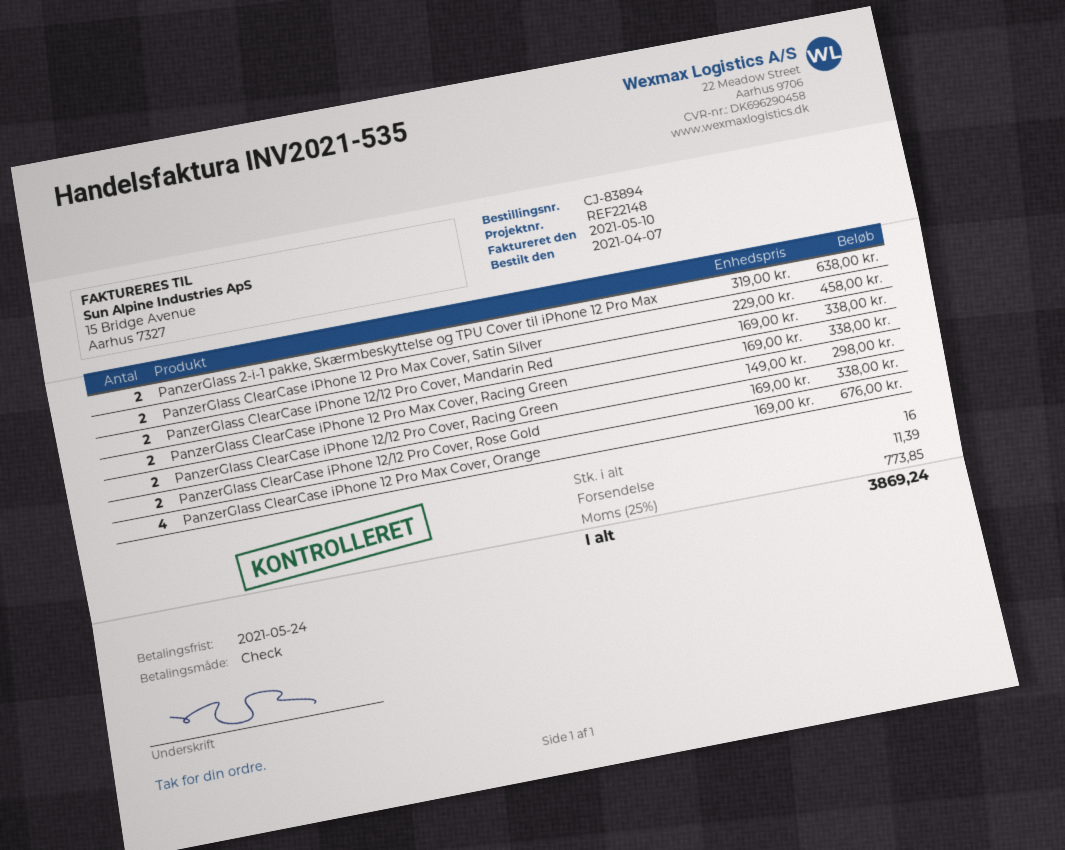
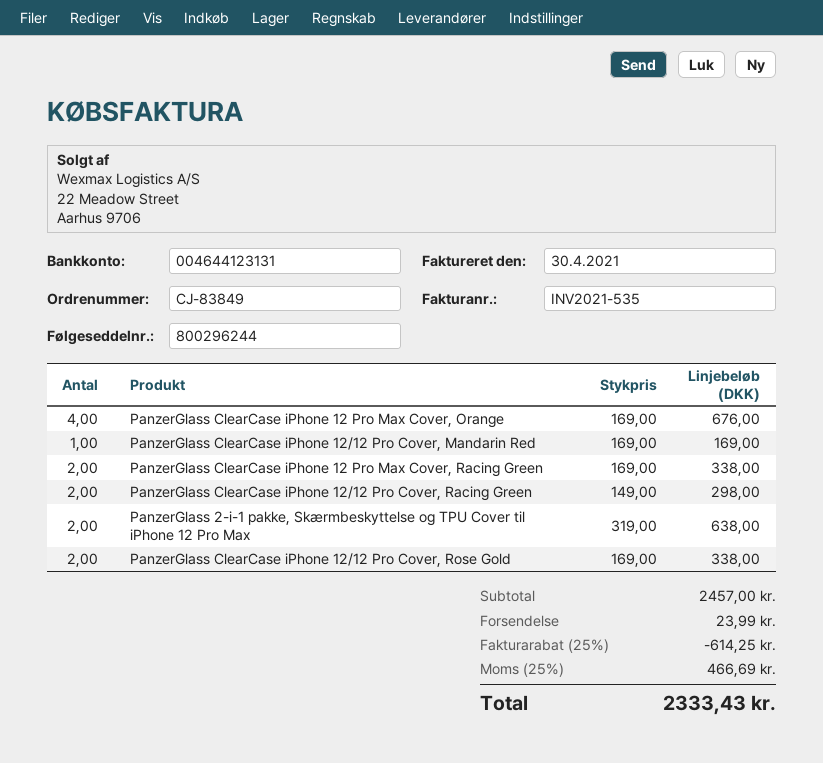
order number: CJ-83894 -> CJ-83849
invoice date: 2021-05-10 -> 2021-04-30
PanzerGlass ClearCase iPhone 12 Pro Max Cover, Satin Silver: 2 x 229.00 = 458.00 -> none
PanzerGlass ClearCase iPhone 12/12 Pro Cover, Mandarin Red: 2 x 169.00 = 338.00 -> 1 x 169.00 = 169.00
discount: none -> 25% = 614.25
shipping: 11.39 -> 23.99
tax: 25% = 773.85 -> 25% = 466.69
total: 3869.24 -> 2333.43

